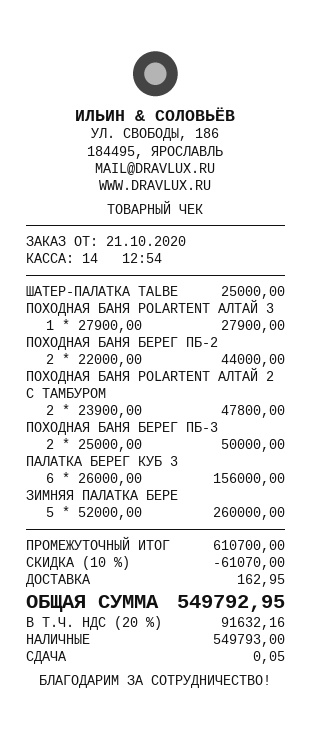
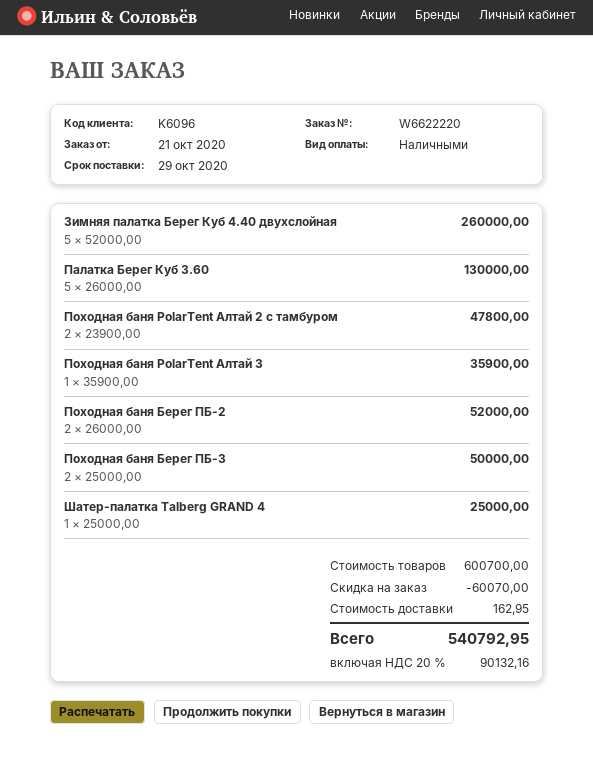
ПОХОДНАЯ БАНЯ POLARTENT АЛТАЙ 3: 1 x 27900.00 = 27900.00 -> 1 x 35900.00 = 35900.00
ПОХОДНАЯ БАНЯ БЕРЕГ ПБ-2: 2 x 22000.00 = 44000.00 -> 2 x 26000.00 = 52000.00
ПАЛАТКА БЕРЕГ КУБ 3: 6 x 26000.00 = 156000.00 -> 5 x 26000.00 = 130000.00
subtotal: 610700.00 -> 600700.00
discount: 61070.00 -> 60070.00
tax: 20% = 91632.16 -> 20% = 90132.16
total: 549792.95 -> 540792.95

